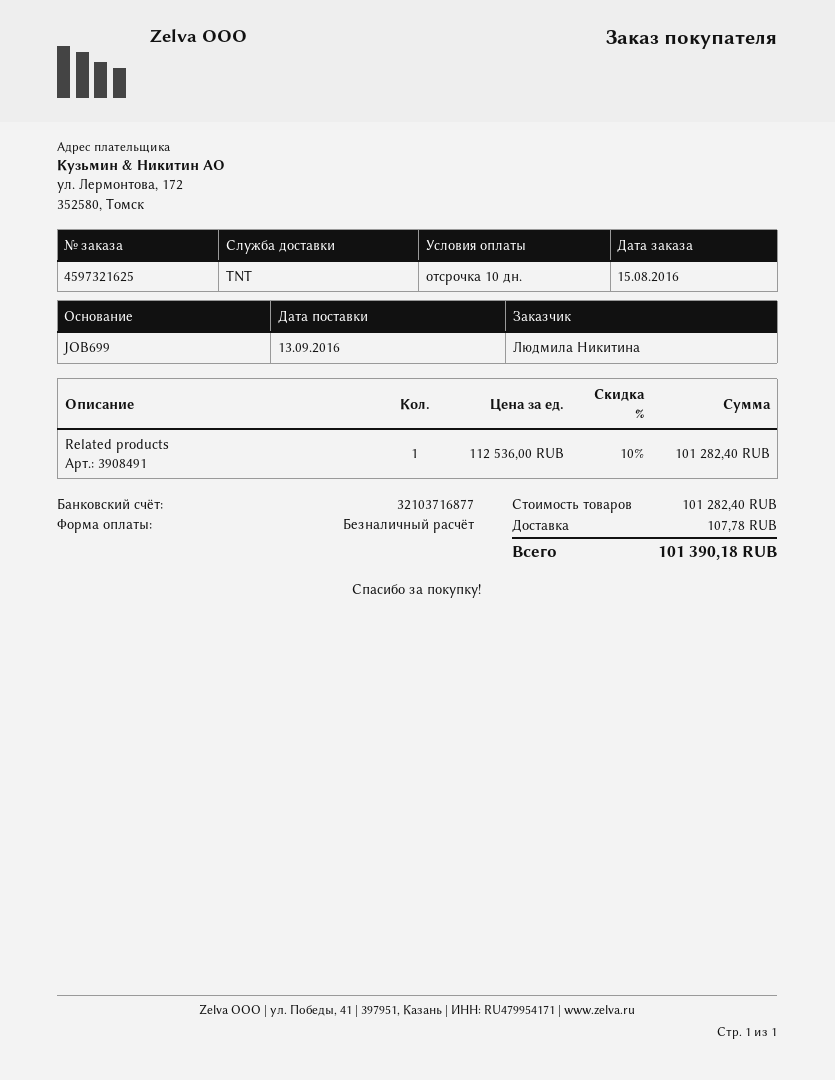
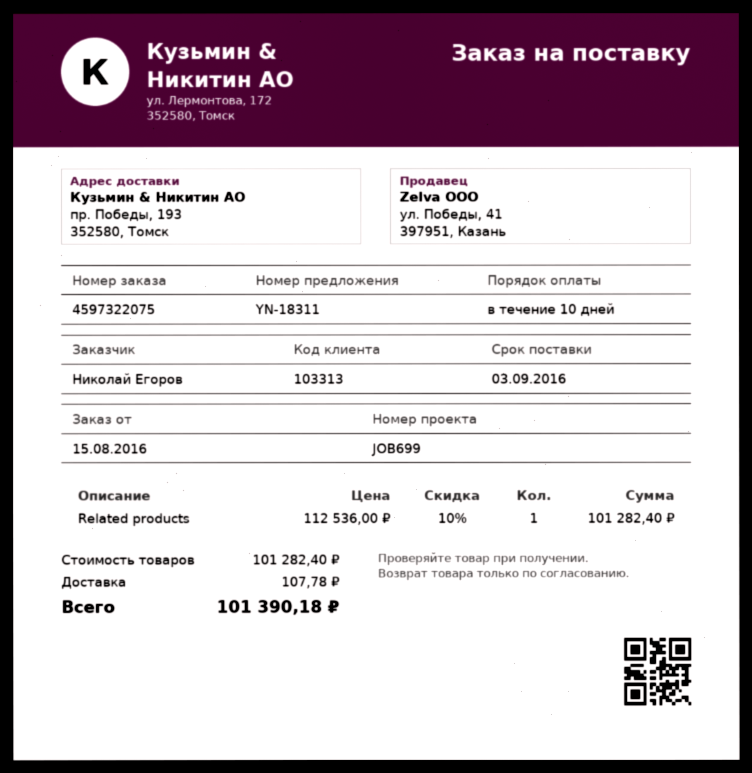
order number: 4597321625 -> 4597322075
delivery date: 2016-09-13 -> 2016-09-03
ordered by: Людмила Никитина -> Николай Егоров

